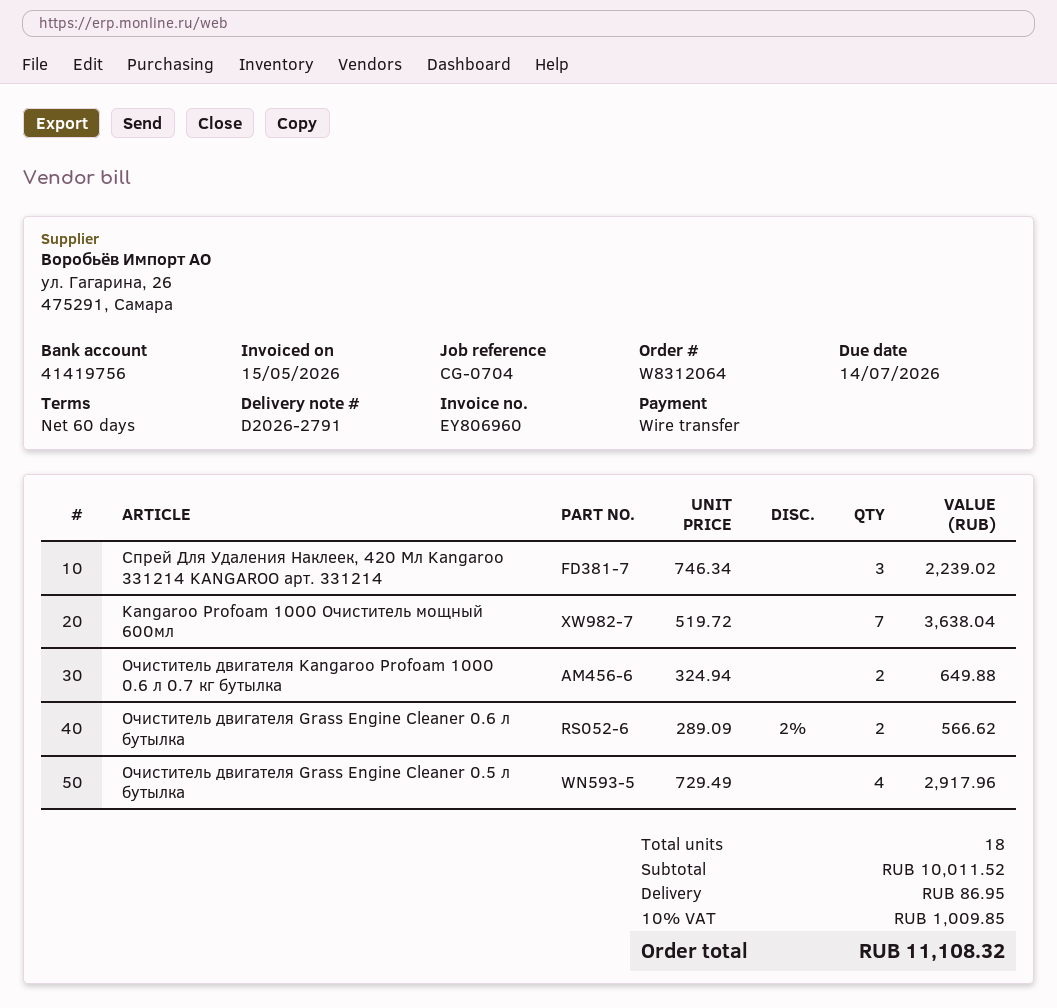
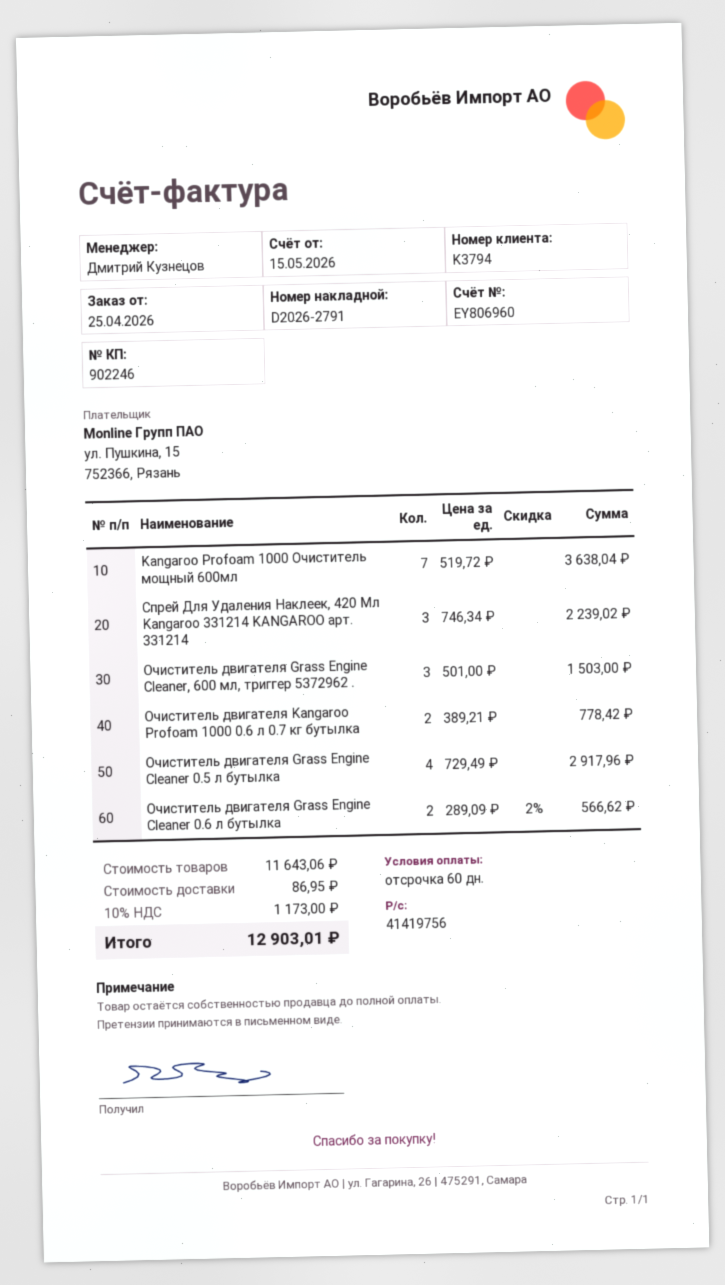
Очиститель двигателя Kangaroo Profoam 1000 0.6 л 0.7 кг бутылка: 2 x 324.94 = 649.88 -> 2 x 389.21 = 778.42
Очиститель двигателя Grass Engine Cleaner, 600 мл, триггер 5372962 .: none -> 3 x 501.00 = 1503.00
subtotal: 10011.52 -> 11643.06
tax: 10% = 1009.85 -> 10% = 1173.00
total: 11108.32 -> 12903.01

